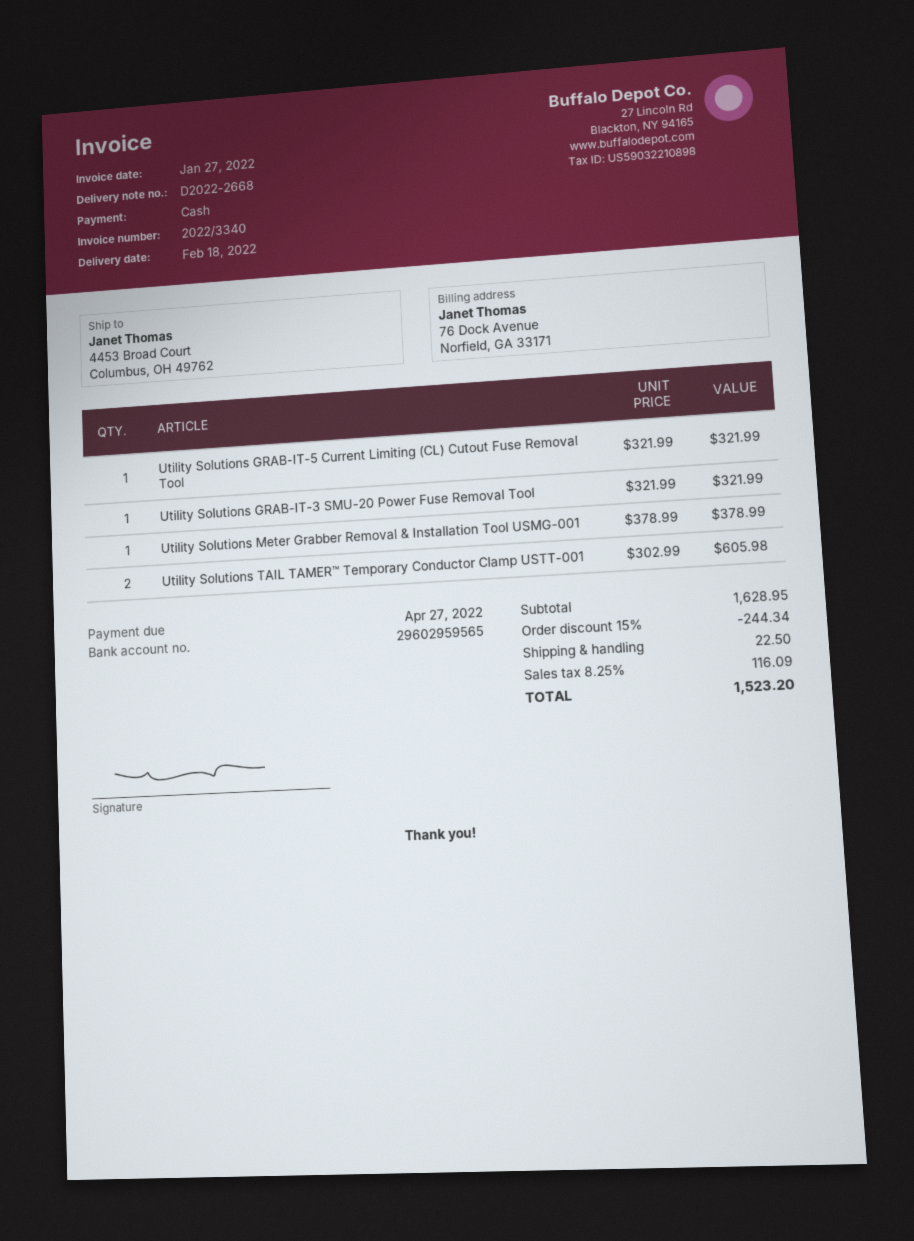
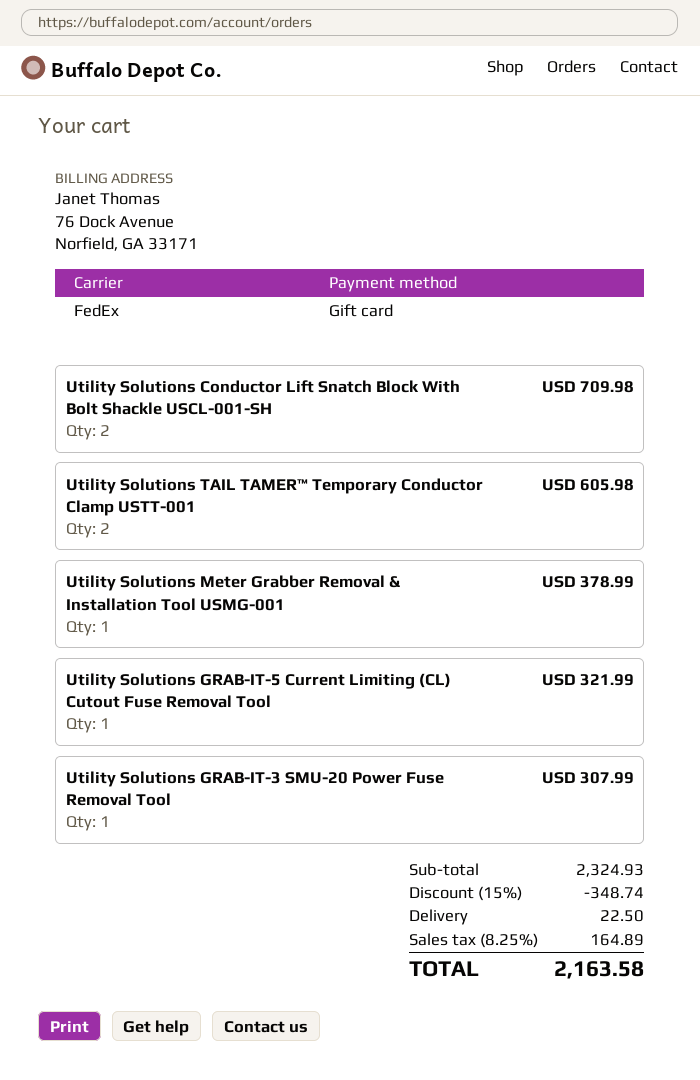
payment method: cash -> gift card
Utility Solutions GRAB-IT-3 SMU-20 Power Fuse Removal Tool: 1 for 321.99 -> 1 for 307.99
Utility Solutions Conductor Lift Snatch Block With Bolt Shackle USCL-001-SH: none -> 2 for 709.98
subtotal: 1628.95 -> 2324.93
discount: 15% = 244.34 -> 15% = 348.74
tax: 8.25% = 116.09 -> 8.25% = 164.89
total: 1523.20 -> 2163.58

